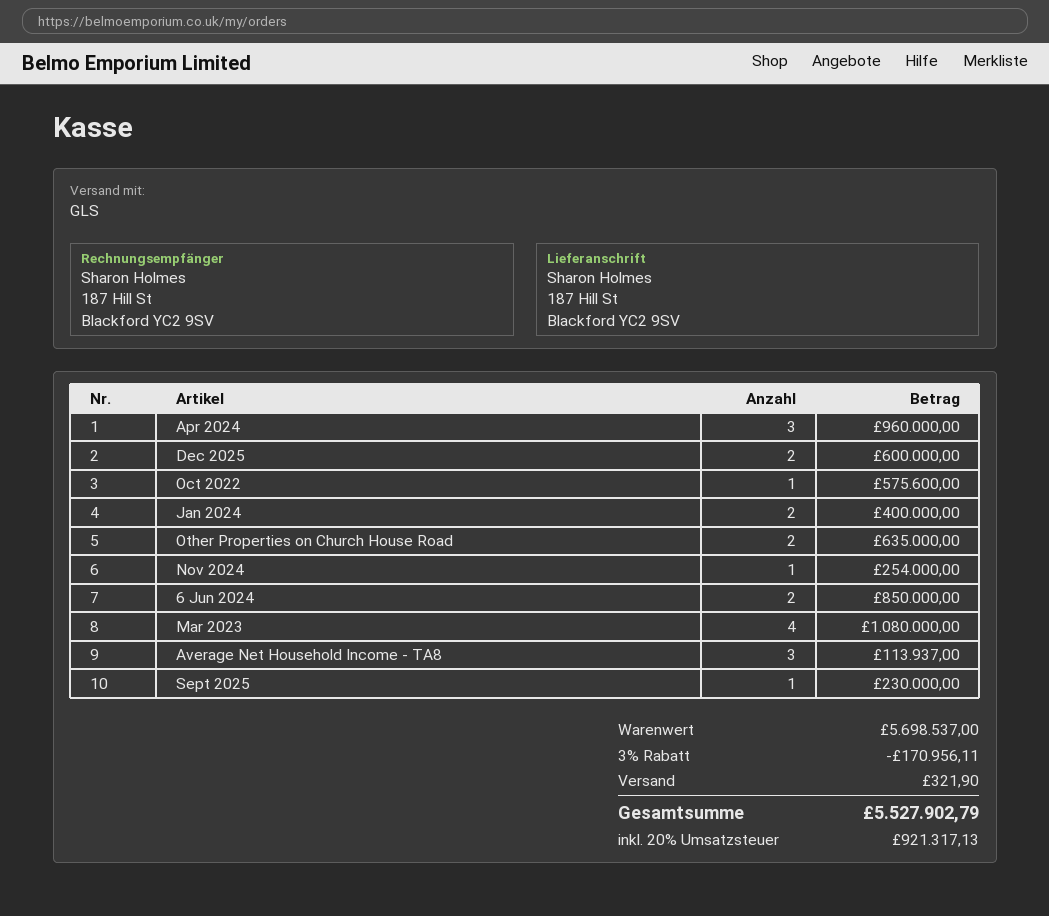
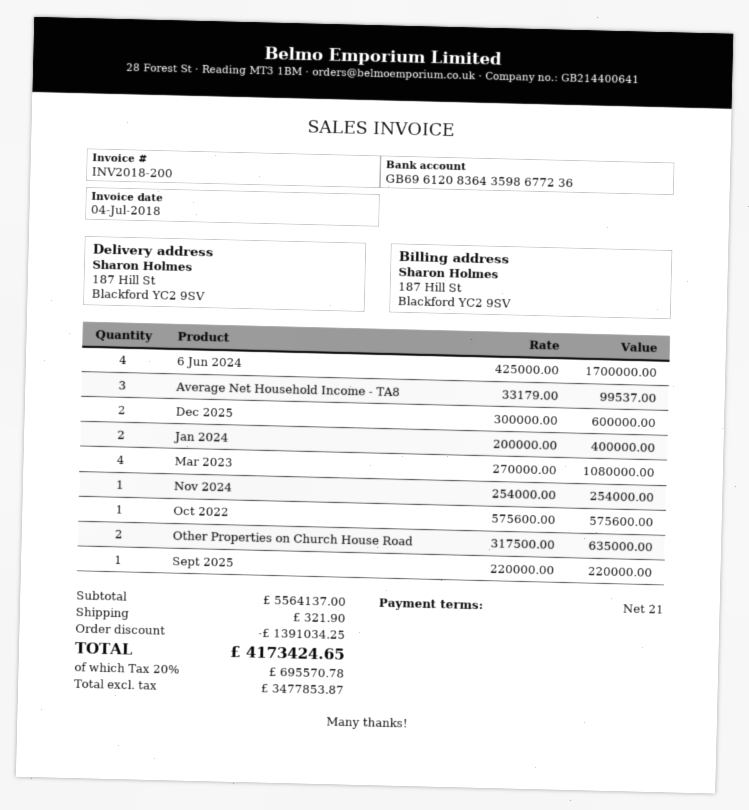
Apr 2024: 3 for 960000.00 -> none
6 Jun 2024: 2 for 850000.00 -> 4 for 1700000.00
Average Net Household Income - TA8: 3 for 113937.00 -> 3 for 99537.00
Sept 2025: 1 for 230000.00 -> 1 for 220000.00
subtotal: 5698537.00 -> 5564137.00
discount: 170956.11 -> 1391034.25
tax: 20% = 921317.13 -> 20% = 695570.78
total: 5527902.79 -> 4173424.65

